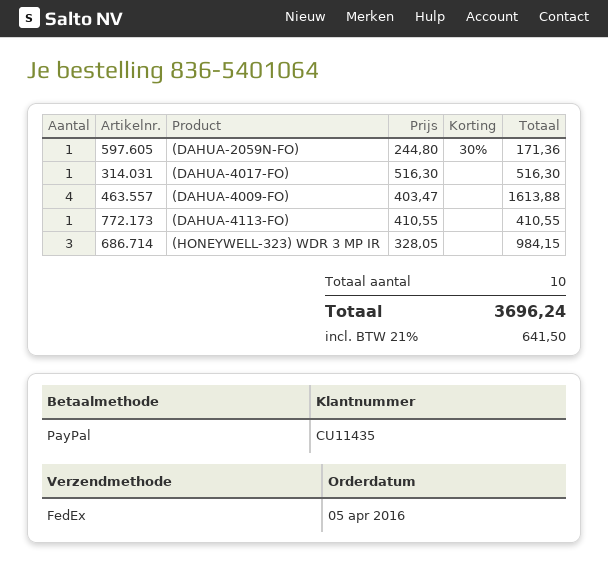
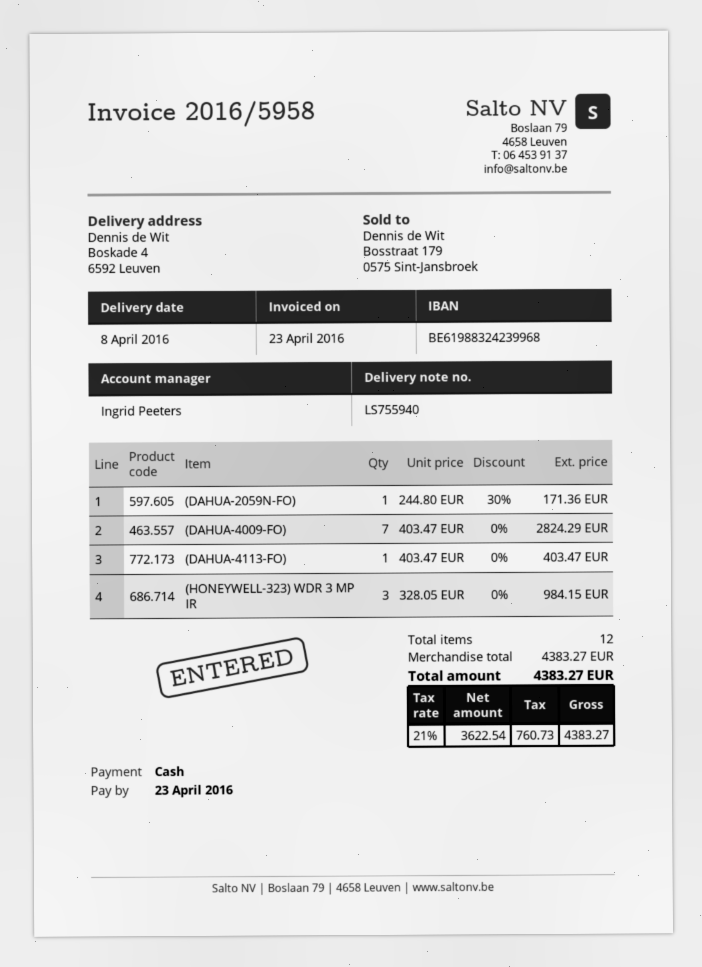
payment method: PayPal -> cash
(DAHUA-4017-FO): 1 x 516.30 = 516.30 -> none
(DAHUA-4009-FO): 4 x 403.47 = 1613.88 -> 7 x 403.47 = 2824.29
(DAHUA-4113-FO): 1 x 410.55 = 410.55 -> 1 x 403.47 = 403.47
total quantity: 10 -> 12
tax: 21% = 641.50 -> 21% = 760.73
total: 3696.24 -> 4383.27

